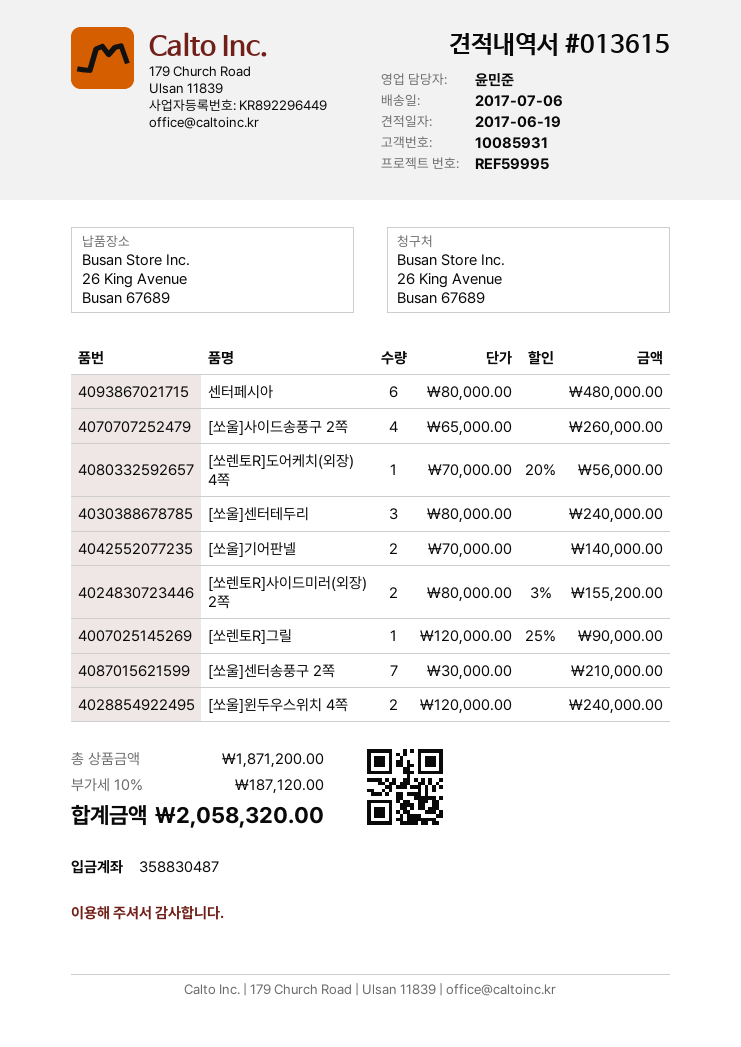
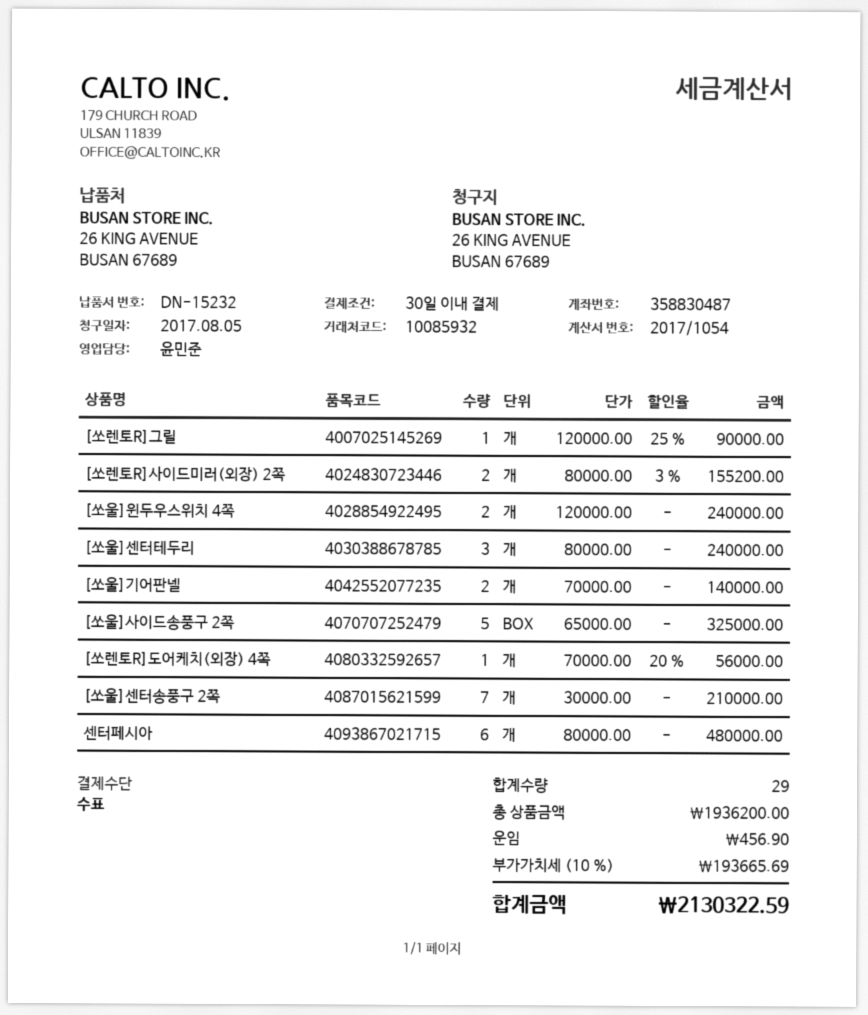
customer number: 10085931 -> 10085932
[쏘울]사이드송풍구 2쪽: 4 x 65000.00 = 260000.00 -> 5 x 65000.00 = 325000.00
subtotal: 1871200.00 -> 1936200.00
shipping: none -> 456.90
tax: 10% = 187120.00 -> 10% = 193665.69
total: 2058320.00 -> 2130322.59

